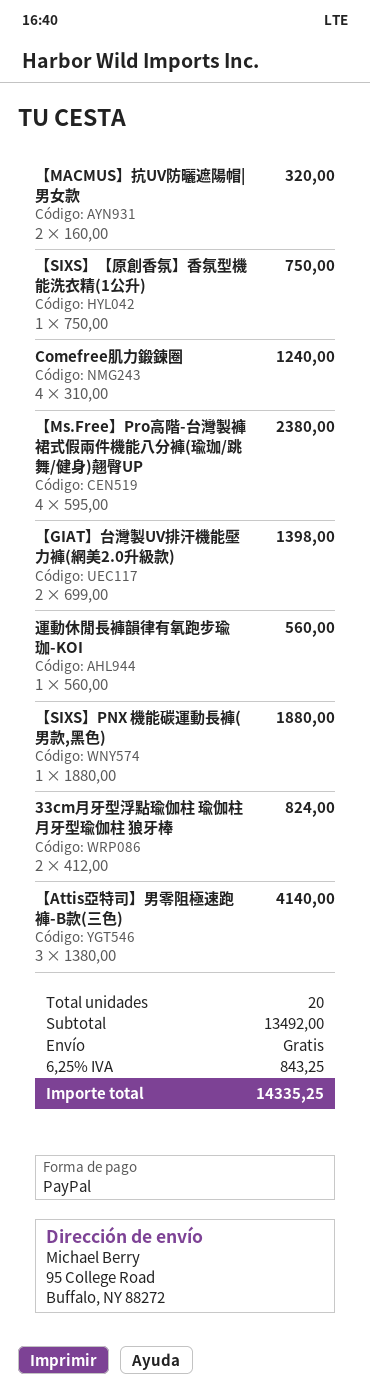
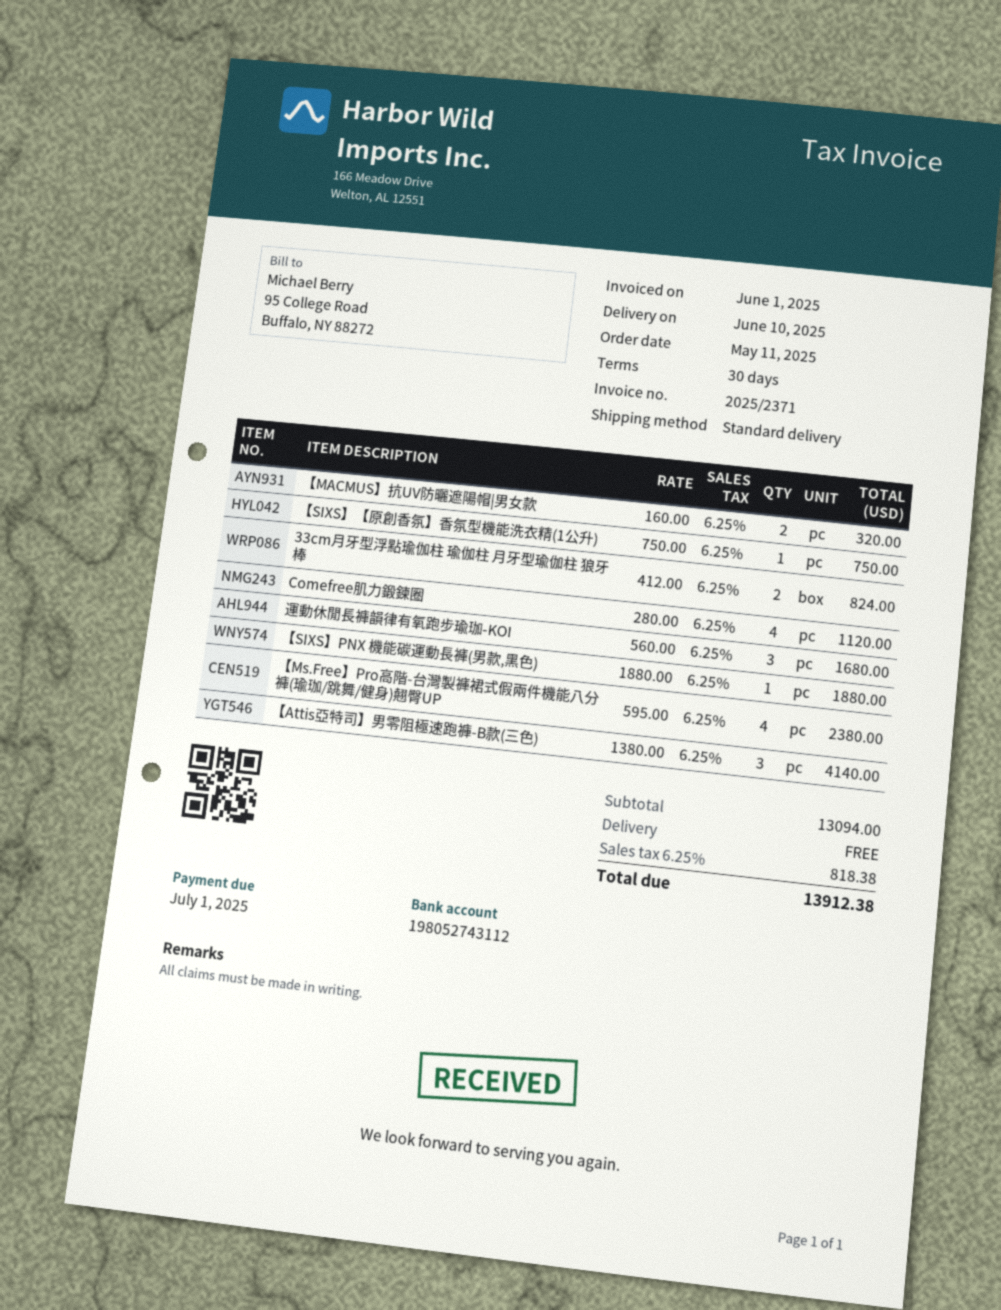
Comefree肌力鍛鍊圈: 4 x 310.00 = 1240.00 -> 4 x 280.00 = 1120.00
【GIAT】台灣製UV排汗機能壓力褲(網美2.0升級款): 2 x 699.00 = 1398.00 -> none
運動休閒長褲韻律有氧跑步瑜珈-KOI: 1 x 560.00 = 560.00 -> 3 x 560.00 = 1680.00
subtotal: 13492.00 -> 13094.00
tax: 6.25% = 843.25 -> 6.25% = 818.38
total: 14335.25 -> 13912.38

